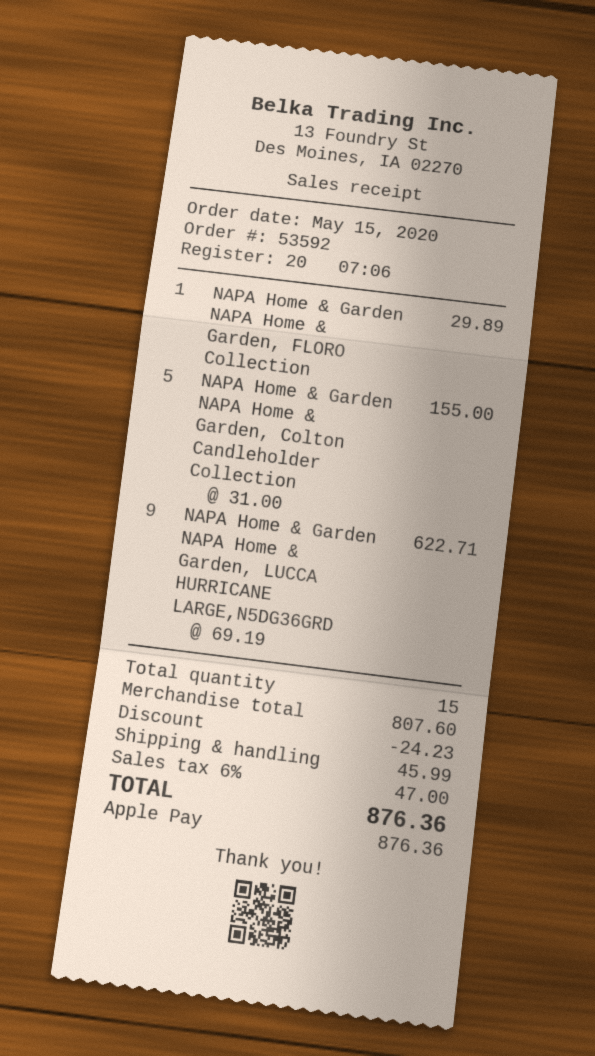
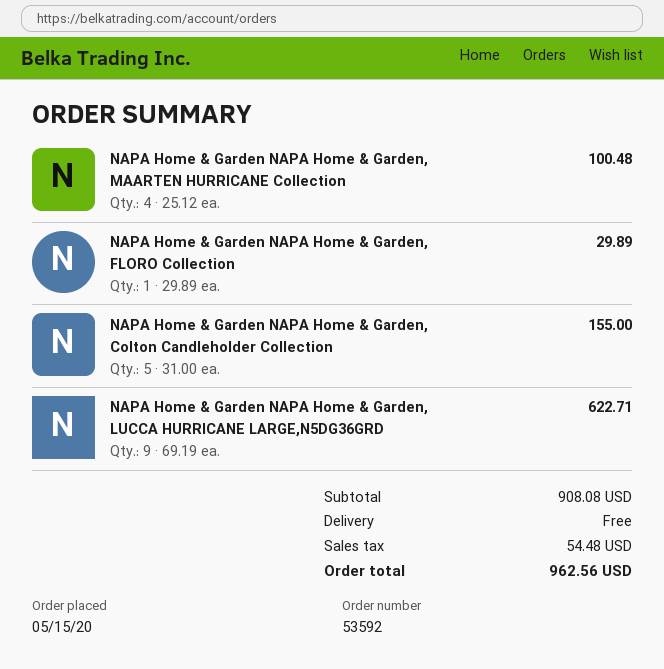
NAPA Home & Garden NAPA Home & Garden, MAARTEN HURRICANE Collection: none -> 4 x 25.12 = 100.48
subtotal: 807.60 -> 908.08
discount: 24.23 -> none
shipping: 45.99 -> 0.00
tax: 47.00 -> 54.48
total: 876.36 -> 962.56

